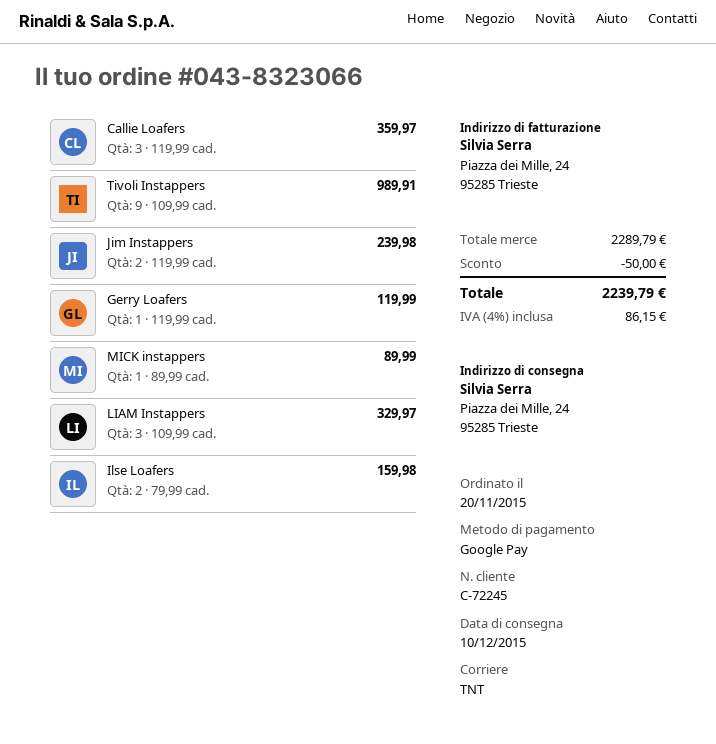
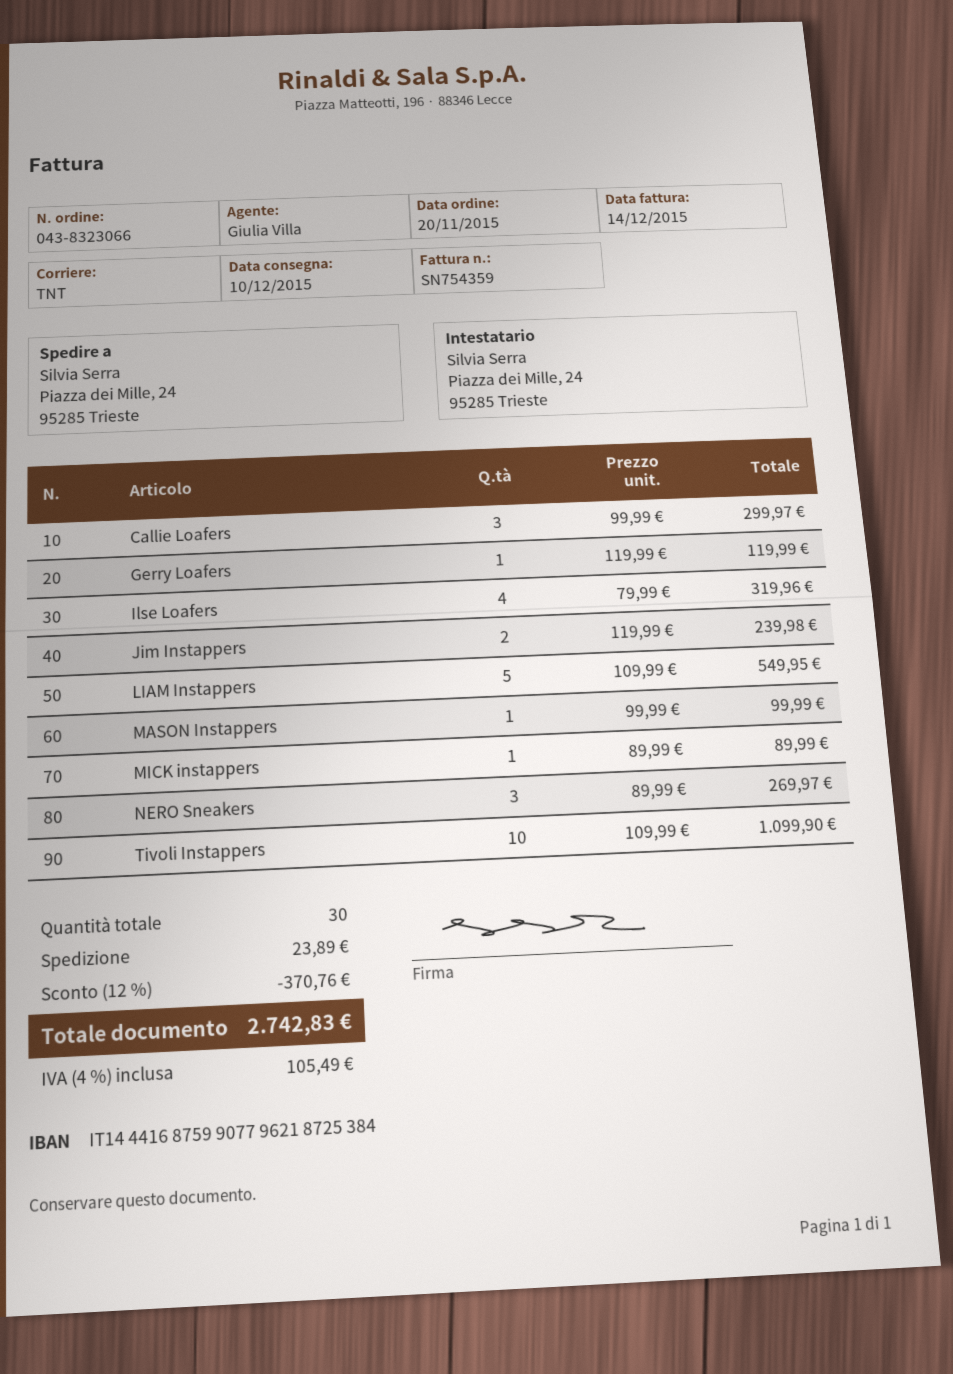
Callie Loafers: 3 x 119.99 = 359.97 -> 3 x 99.99 = 299.97
Tivoli Instappers: 9 x 109.99 = 989.91 -> 10 x 109.99 = 1099.90
LIAM Instappers: 3 x 109.99 = 329.97 -> 5 x 109.99 = 549.95
Ilse Loafers: 2 x 79.99 = 159.98 -> 4 x 79.99 = 319.96
MASON Instappers: none -> 1 x 99.99 = 99.99
NERO Sneakers: none -> 3 x 89.99 = 269.97
discount: 50.00 -> 370.76
shipping: none -> 23.89
tax: 4% = 86.15 -> 4% = 105.49
total: 2239.79 -> 2742.83

